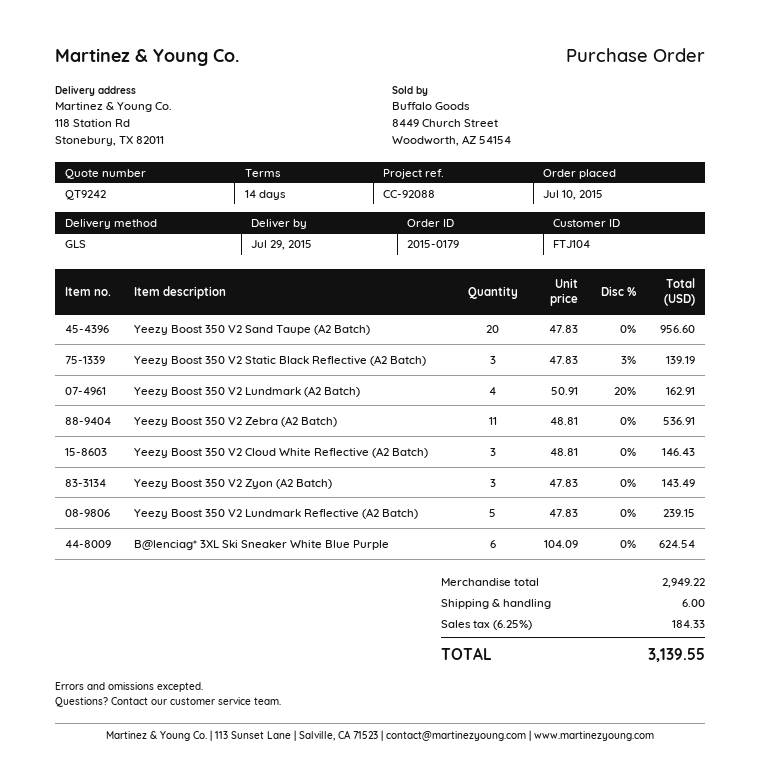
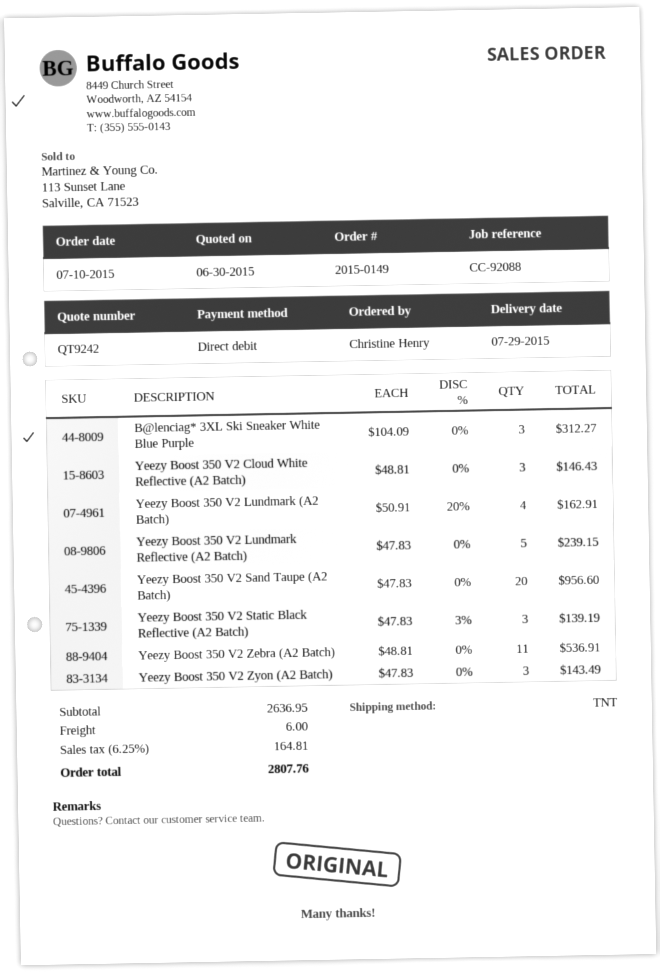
order number: 2015-0179 -> 2015-0149
shipping method: GLS -> TNT
B@lenciag* 3XL Ski Sneaker White Blue Purple: 6 x 104.09 = 624.54 -> 3 x 104.09 = 312.27
subtotal: 2949.22 -> 2636.95
tax: 6.25% = 184.33 -> 6.25% = 164.81
total: 3139.55 -> 2807.76

